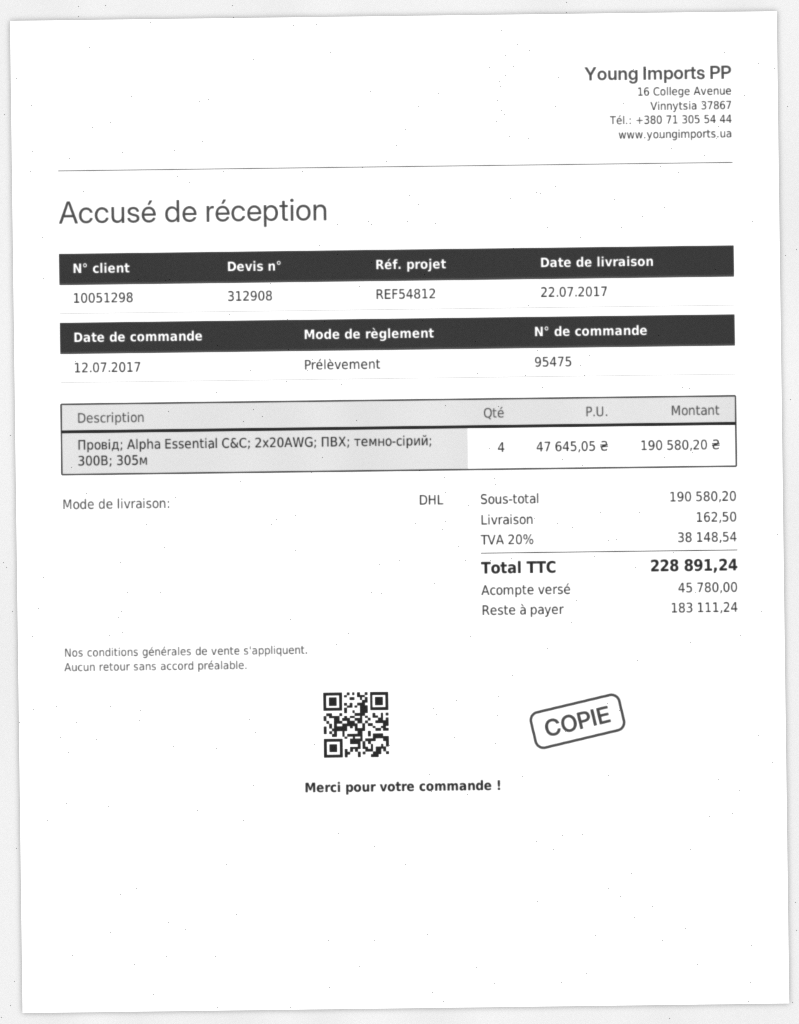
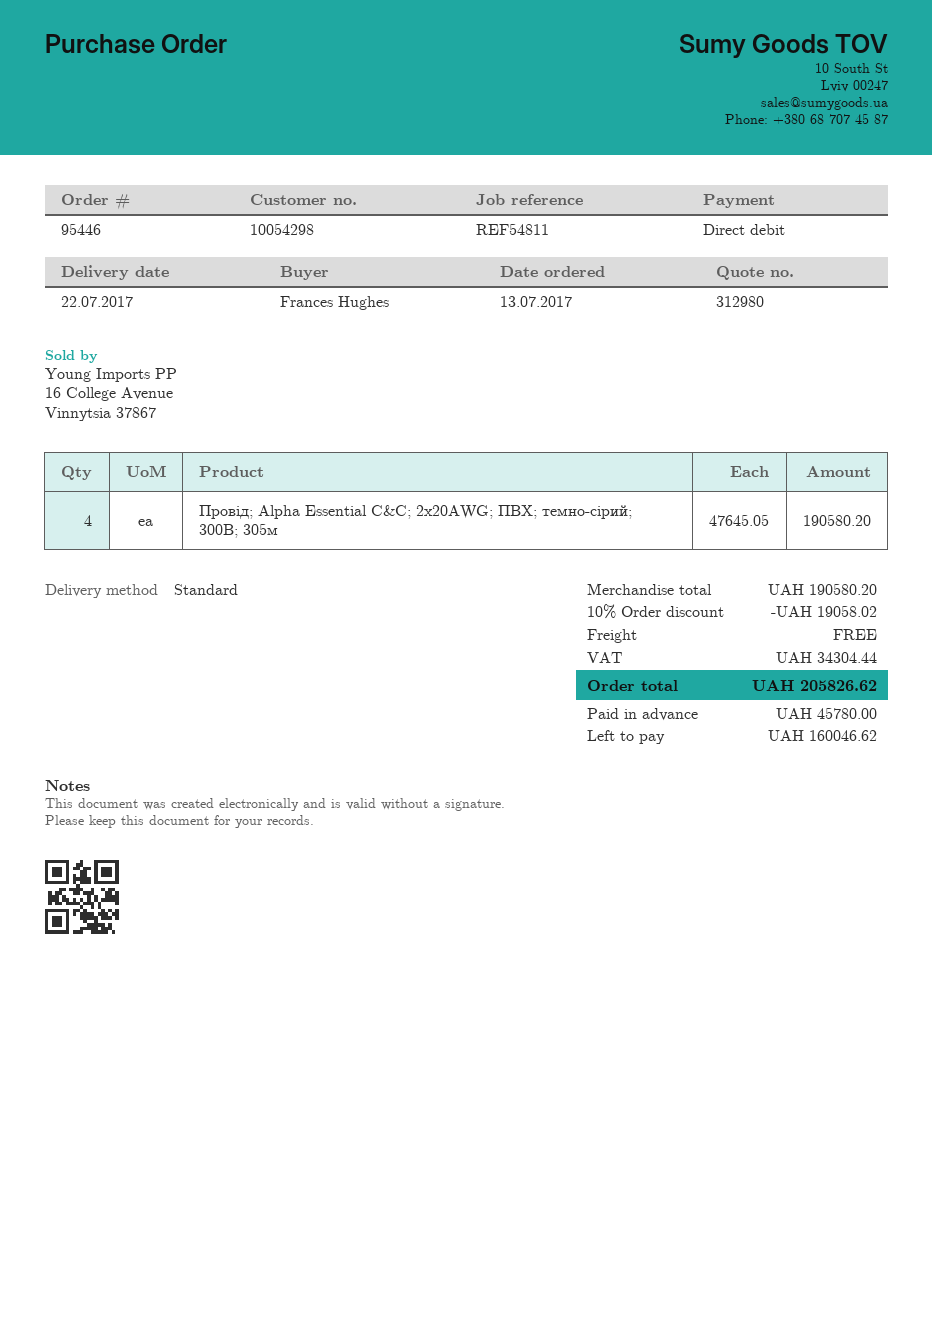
quote number: 312908 -> 312980
order number: 95475 -> 95446
order date: 2017-07-12 -> 2017-07-13
customer number: 10051298 -> 10054298
reference: REF54812 -> REF54811
shipping method: DHL -> standard
discount: none -> 10% = 19058.02
shipping: 162.50 -> 0.00
tax: 38148.54 -> 34304.44
total: 228891.24 -> 205826.62
balance: 183111.24 -> 160046.62

